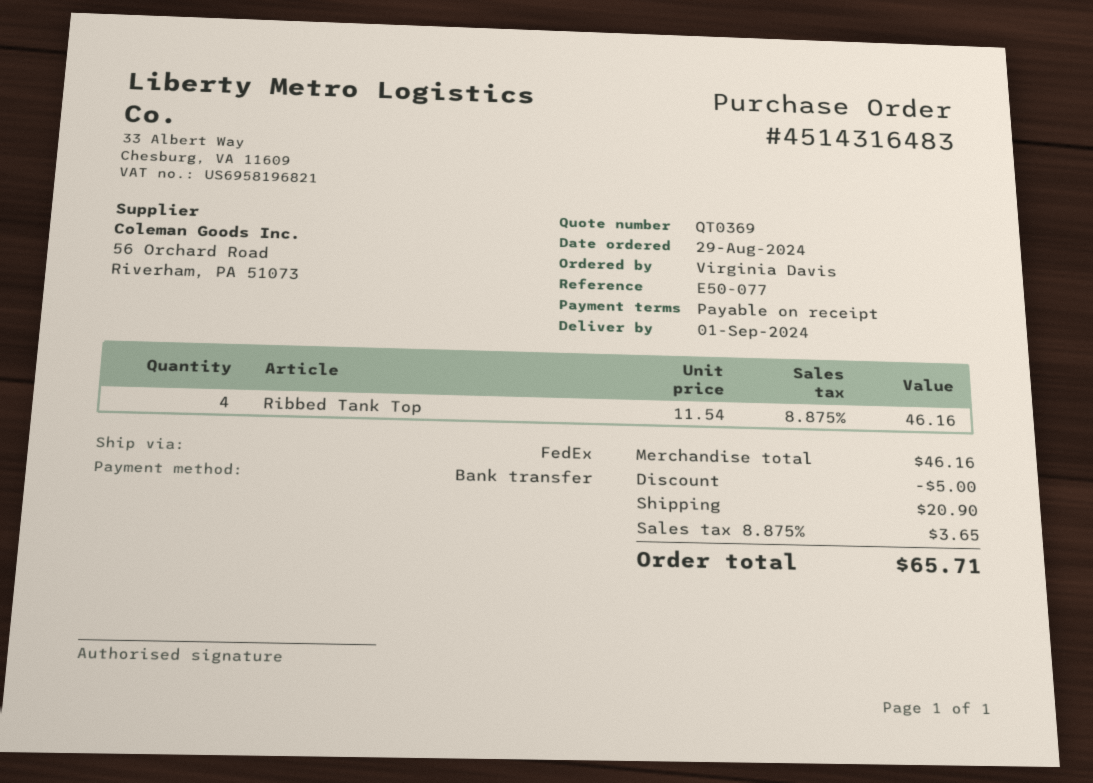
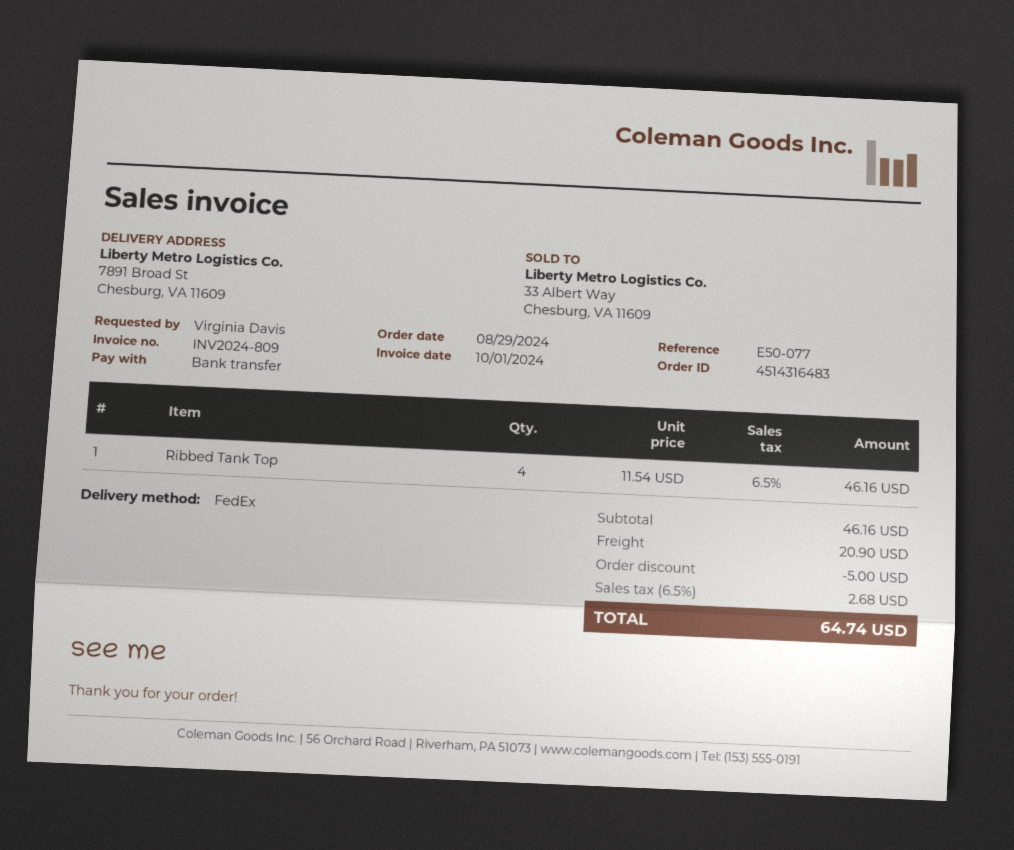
tax: 8.875% = 3.65 -> 6.5% = 2.68
total: 65.71 -> 64.74

